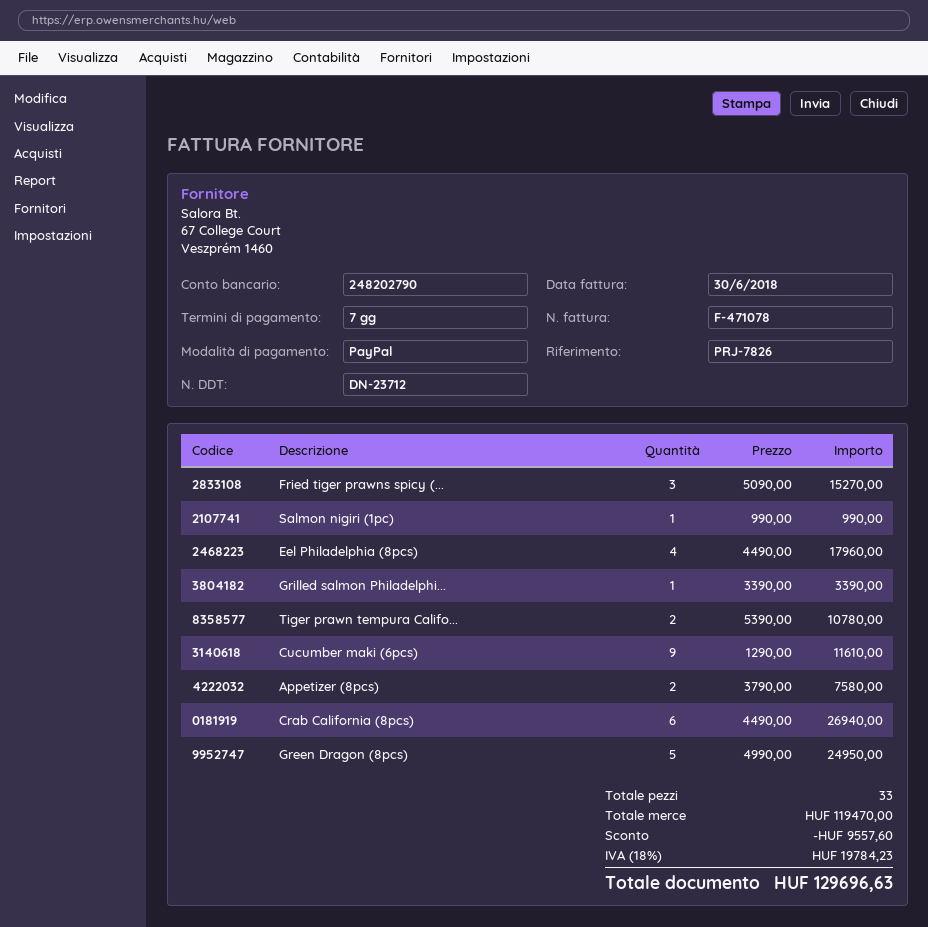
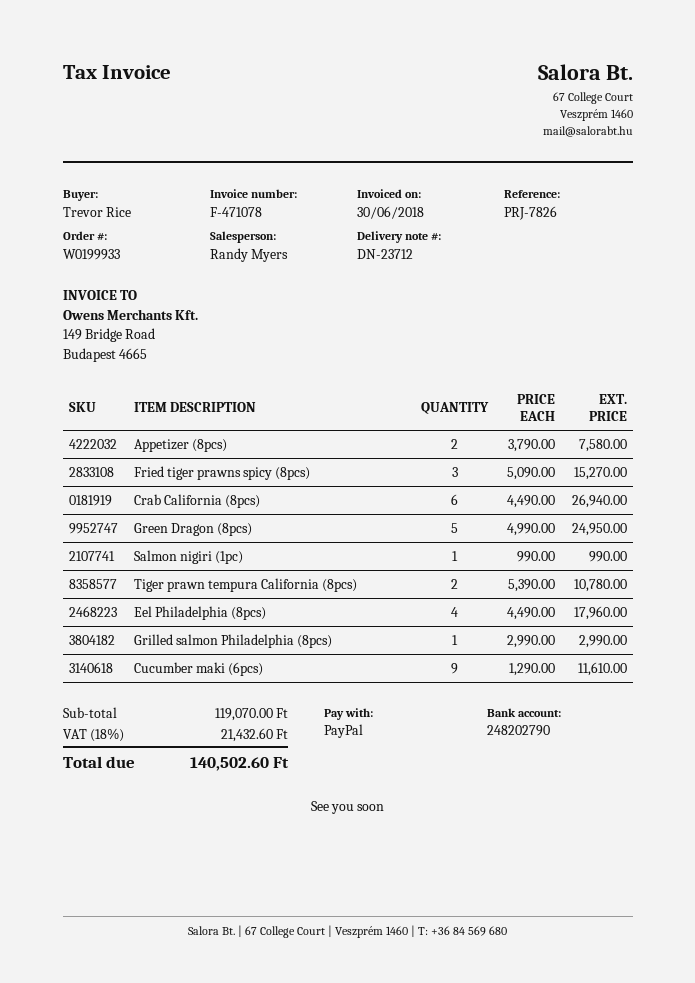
Grilled salmon Philadelphi...: 1 x 3390.00 = 3390.00 -> 1 x 2990.00 = 2990.00
subtotal: 119470.00 -> 119070.00
discount: 9557.60 -> none
tax: 18% = 19784.23 -> 18% = 21432.60
total: 129696.63 -> 140502.60

